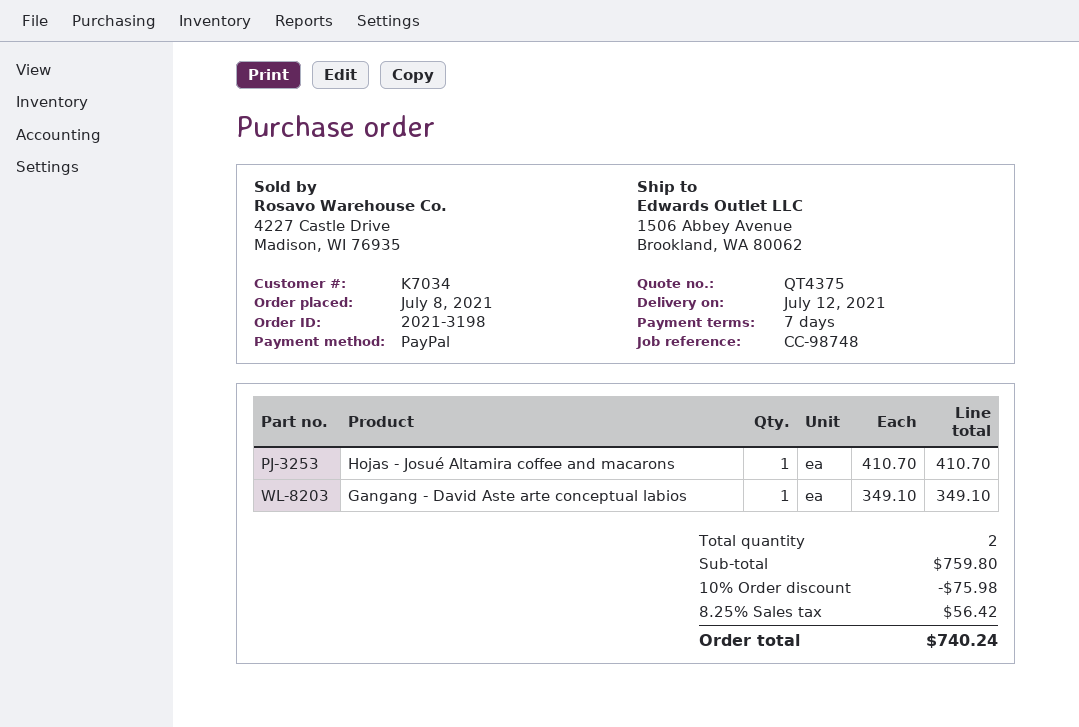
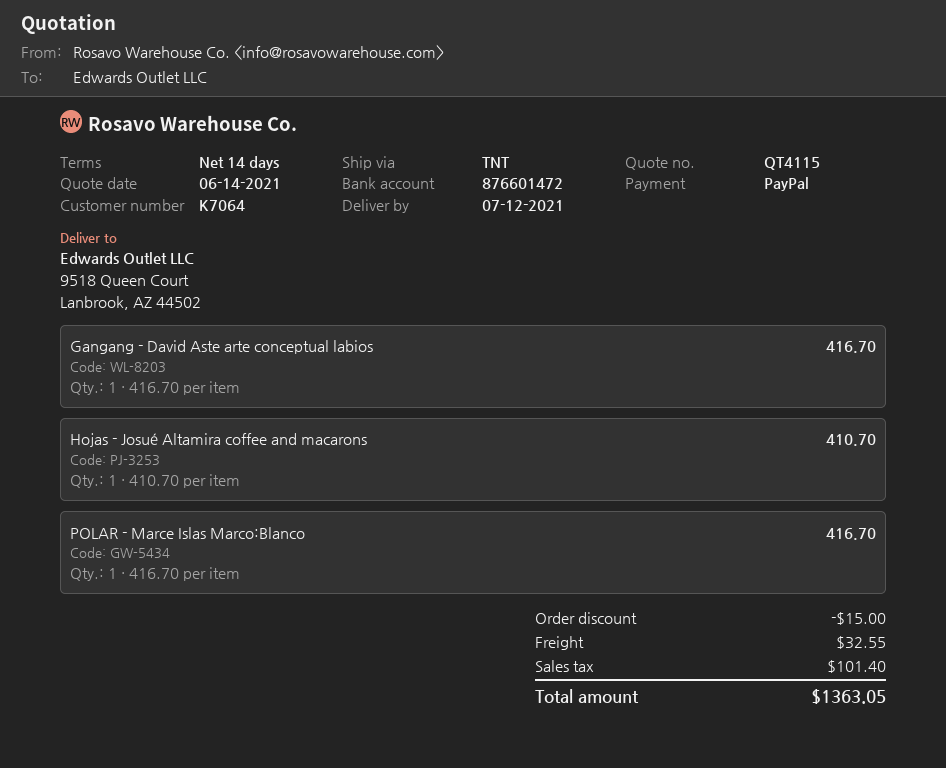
quote number: QT4375 -> QT4115
payment terms: 7 days -> 14 days
customer number: K7034 -> K7064
ship to: 1506 Abbey Avenue, Brookland, WA 80062 -> 9518 Queen Court, Lanbrook, AZ 44502
Gangang - David Aste arte conceptual labios: 1 x 349.10 = 349.10 -> 1 x 416.70 = 416.70
POLAR - Marce Islas Marco:Blanco: none -> 1 x 416.70 = 416.70
discount: 75.98 -> 15.00
shipping: none -> 32.55
tax: 56.42 -> 101.40
total: 740.24 -> 1363.05

